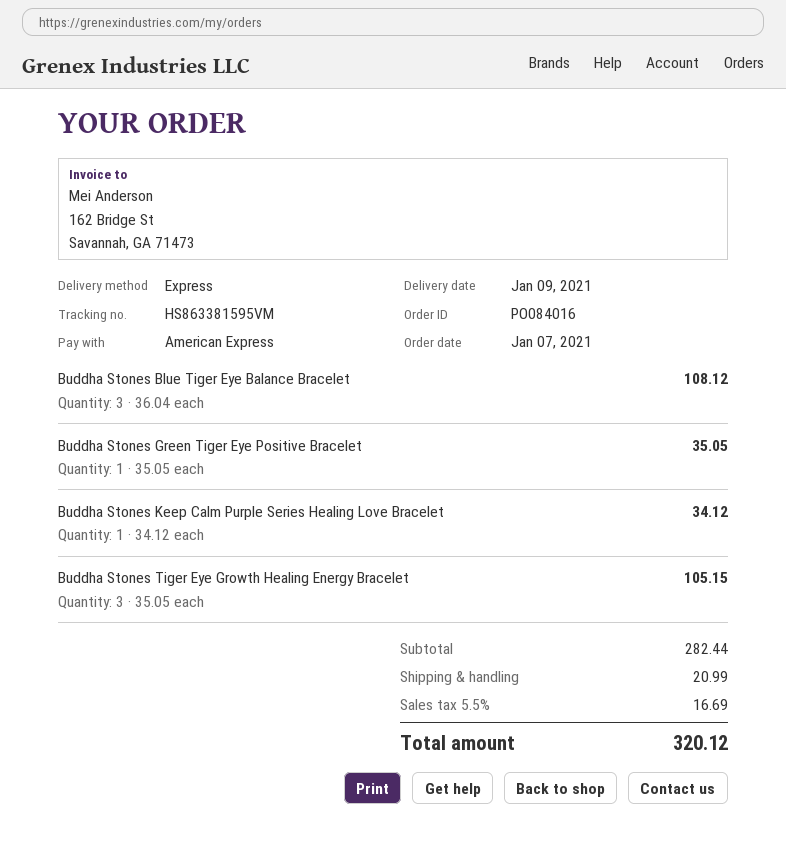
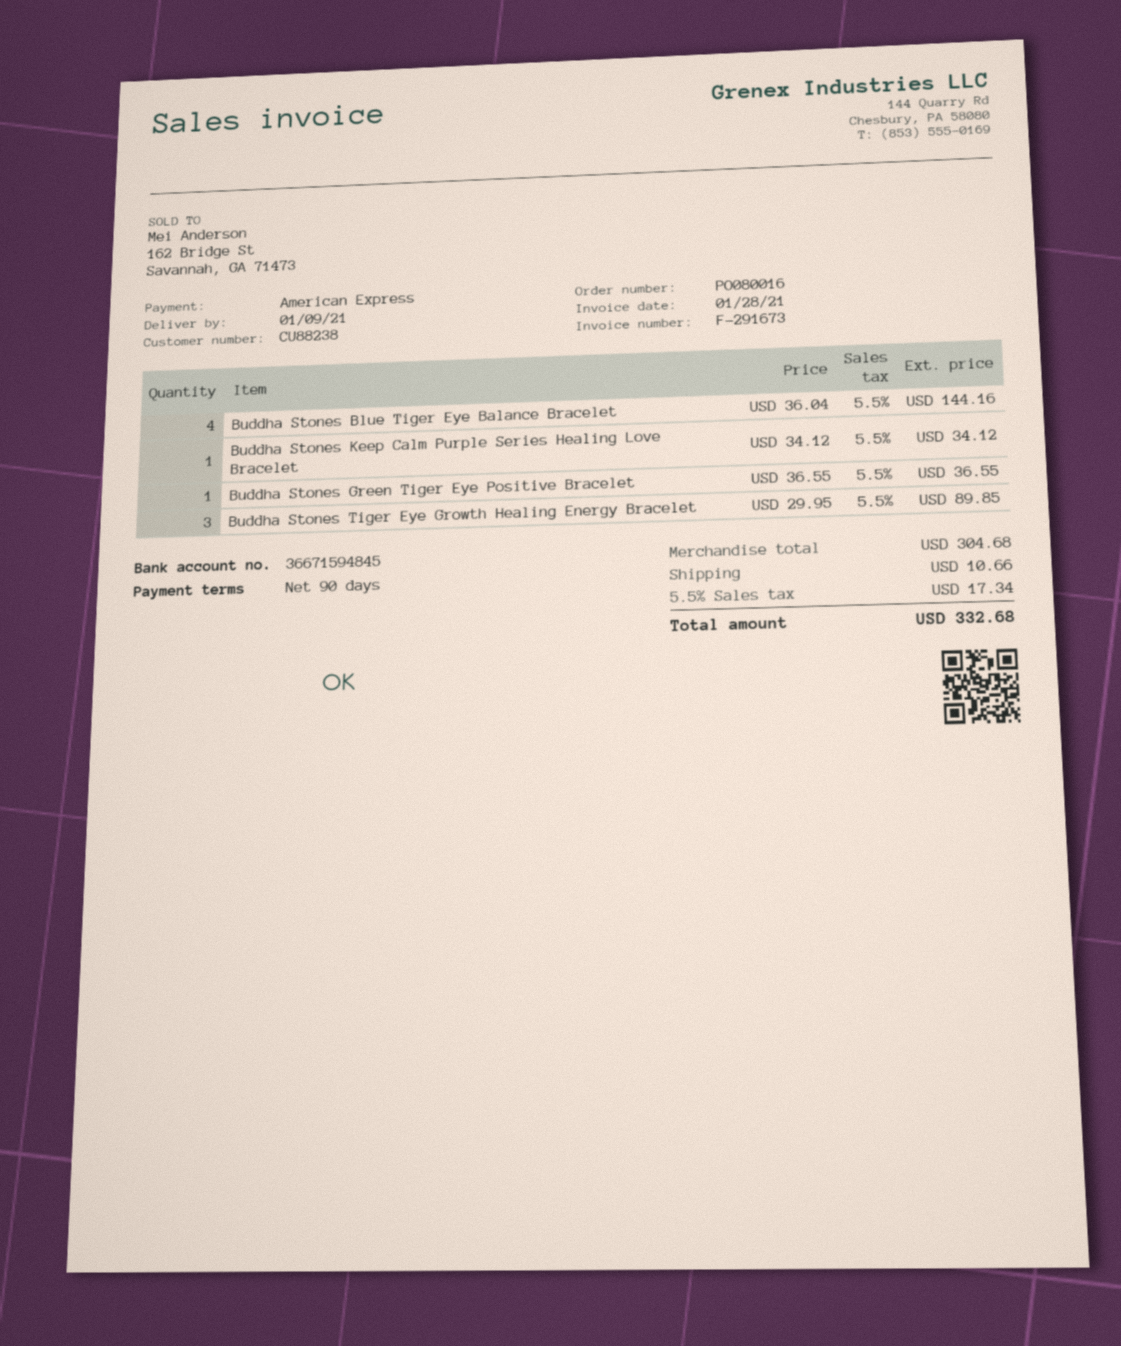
order number: PO084016 -> PO080016
Buddha Stones Blue Tiger Eye Balance Bracelet: 3 x 36.04 = 108.12 -> 4 x 36.04 = 144.16
Buddha Stones Green Tiger Eye Positive Bracelet: 1 x 35.05 = 35.05 -> 1 x 36.55 = 36.55
Buddha Stones Tiger Eye Growth Healing Energy Bracelet: 3 x 35.05 = 105.15 -> 3 x 29.95 = 89.85
subtotal: 282.44 -> 304.68
shipping: 20.99 -> 10.66
tax: 5.5% = 16.69 -> 5.5% = 17.34
total: 320.12 -> 332.68

